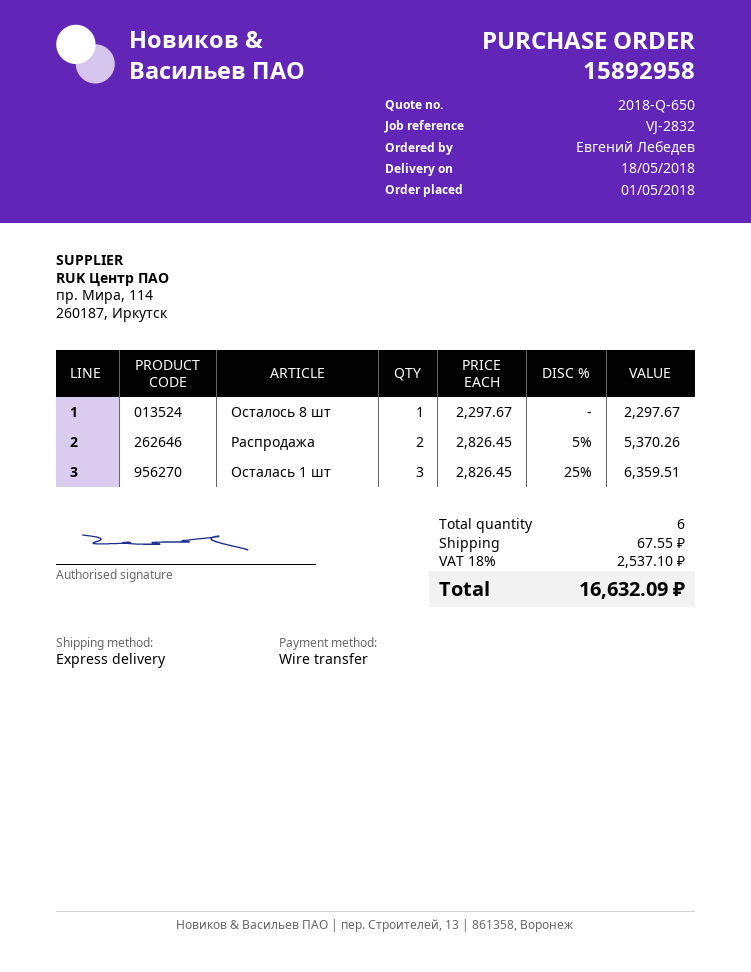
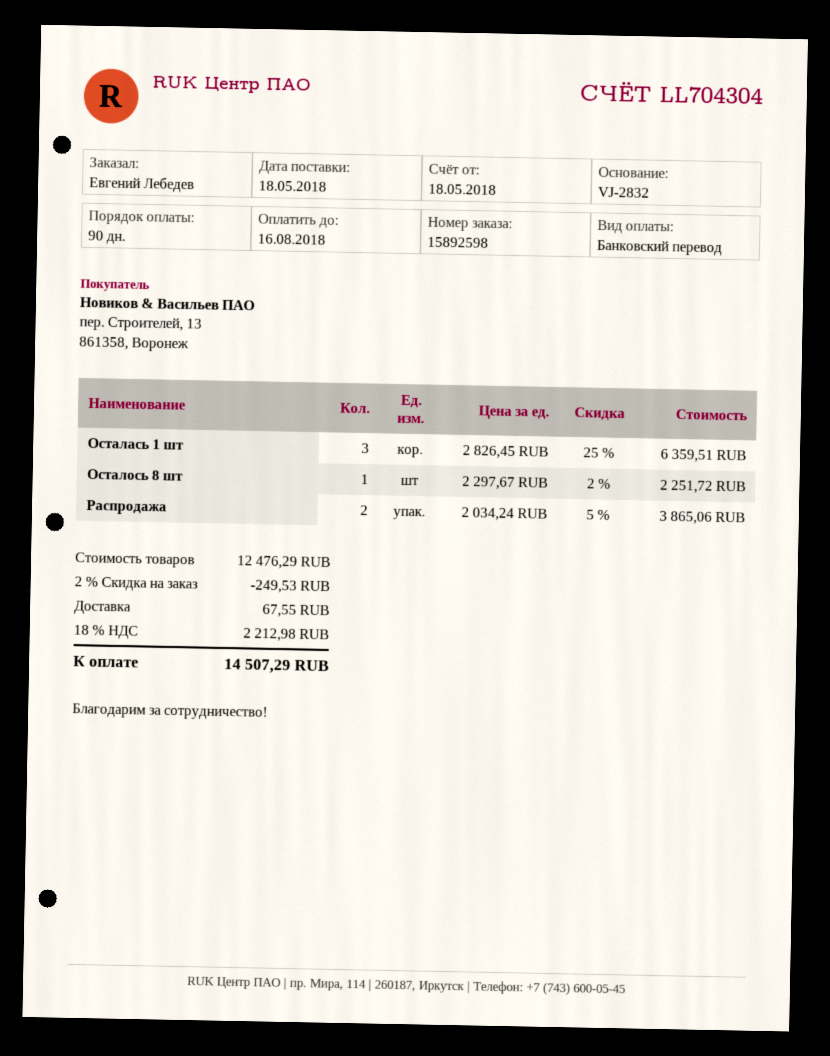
order number: 15892958 -> 15892598
Осталось 8 шт: 1 x 2297.67 = 2297.67 -> 1 x 2297.67 - 2% = 2251.72
Распродажа: 2 x 2826.45 - 5% = 5370.26 -> 2 x 2034.24 - 5% = 3865.06
discount: none -> 2% = 249.53
tax: 18% = 2537.10 -> 18% = 2212.98
total: 16632.09 -> 14507.29

